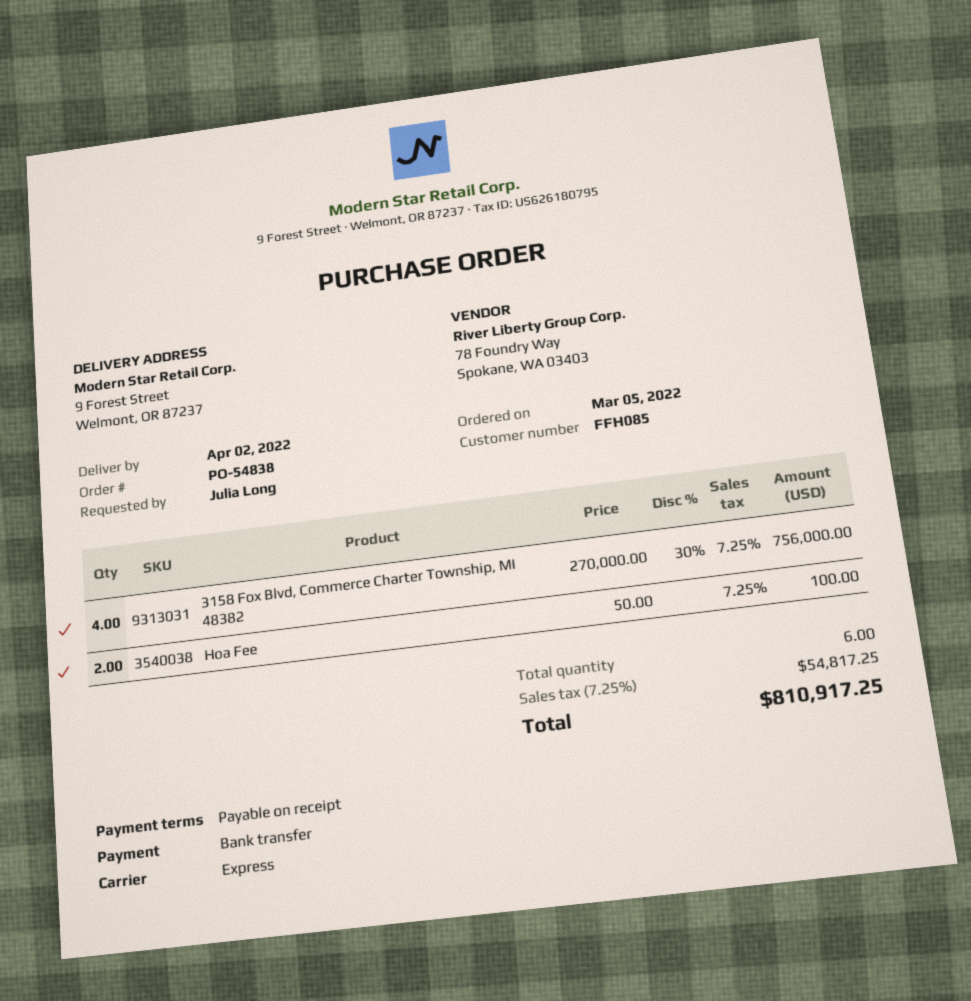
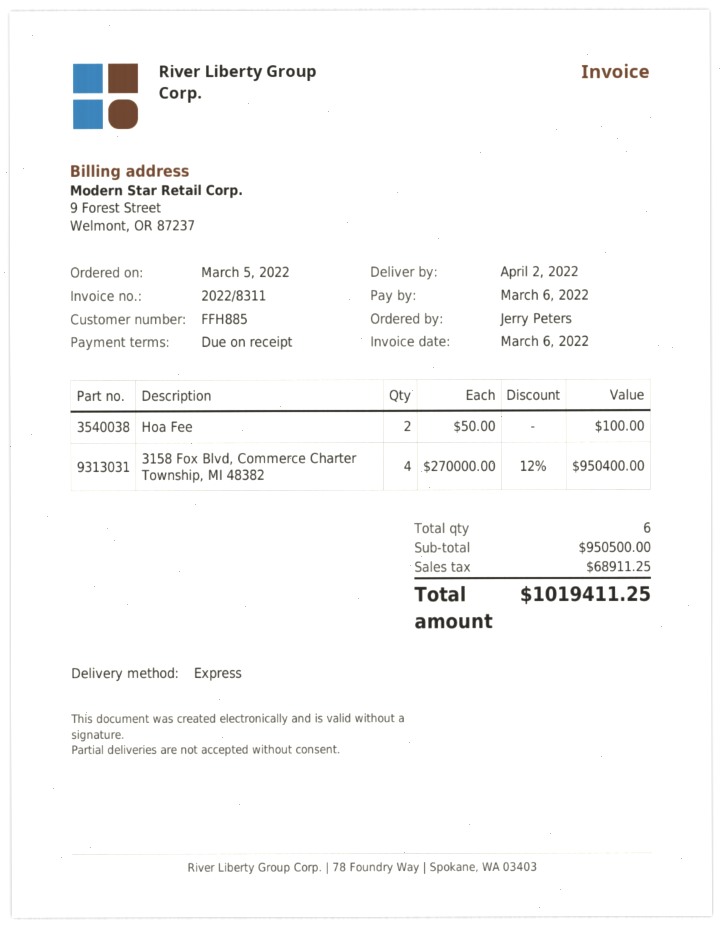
customer number: FFH085 -> FFH885
ordered by: Julia Long -> Jerry Peters
3158 Fox Blvd, Commerce Charter Township, MI 48382: 4 x 270000.00 - 30% = 756000.00 -> 4 x 270000.00 - 12% = 950400.00
tax: 54817.25 -> 68911.25
total: 810917.25 -> 1019411.25

